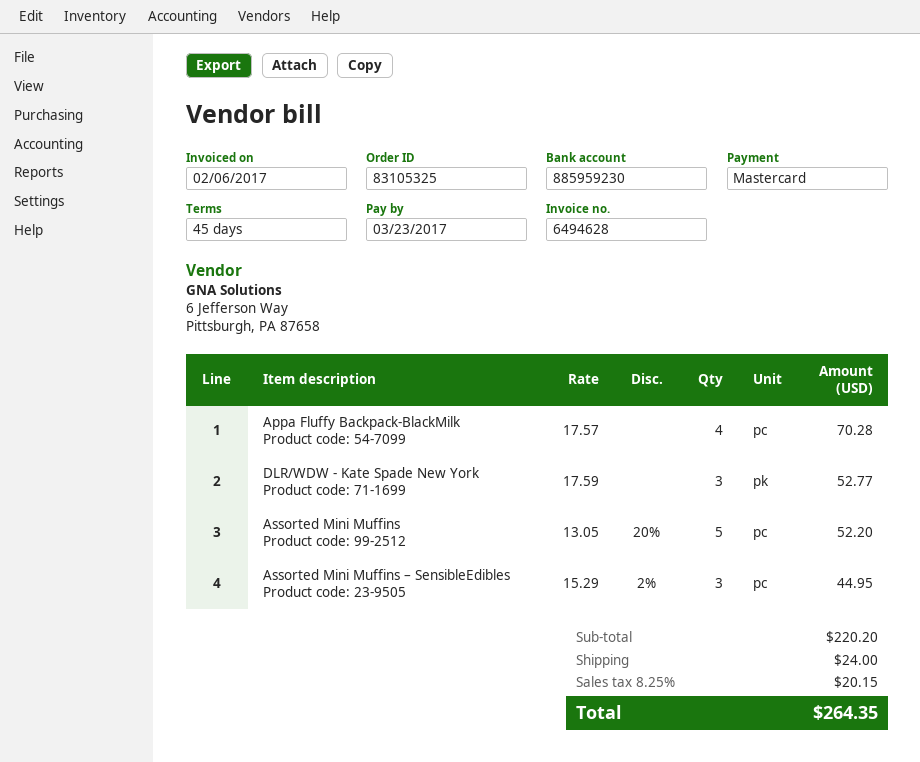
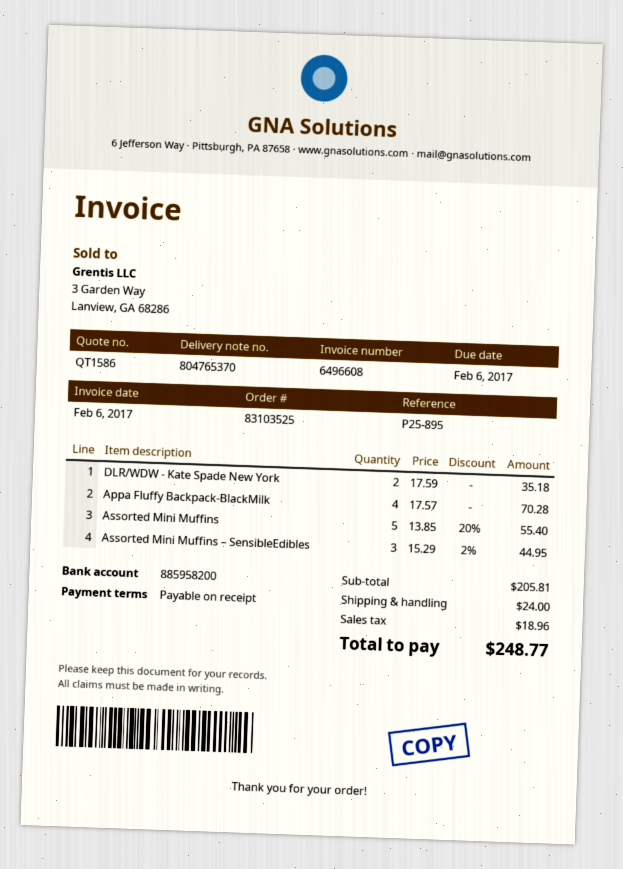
order number: 83105325 -> 83103525
invoice number: 6494628 -> 6496608
payment terms: 45 days -> on receipt
due date: 2017-03-23 -> 2017-02-06
bank account: 885959230 -> 885958200
DLR/WDW - Kate Spade New York: 3 x 17.59 = 52.77 -> 2 x 17.59 = 35.18
Assorted Mini Muffins: 5 x 13.05 - 20% = 52.20 -> 5 x 13.85 - 20% = 55.40
subtotal: 220.20 -> 205.81
tax: 20.15 -> 18.96
total: 264.35 -> 248.77

